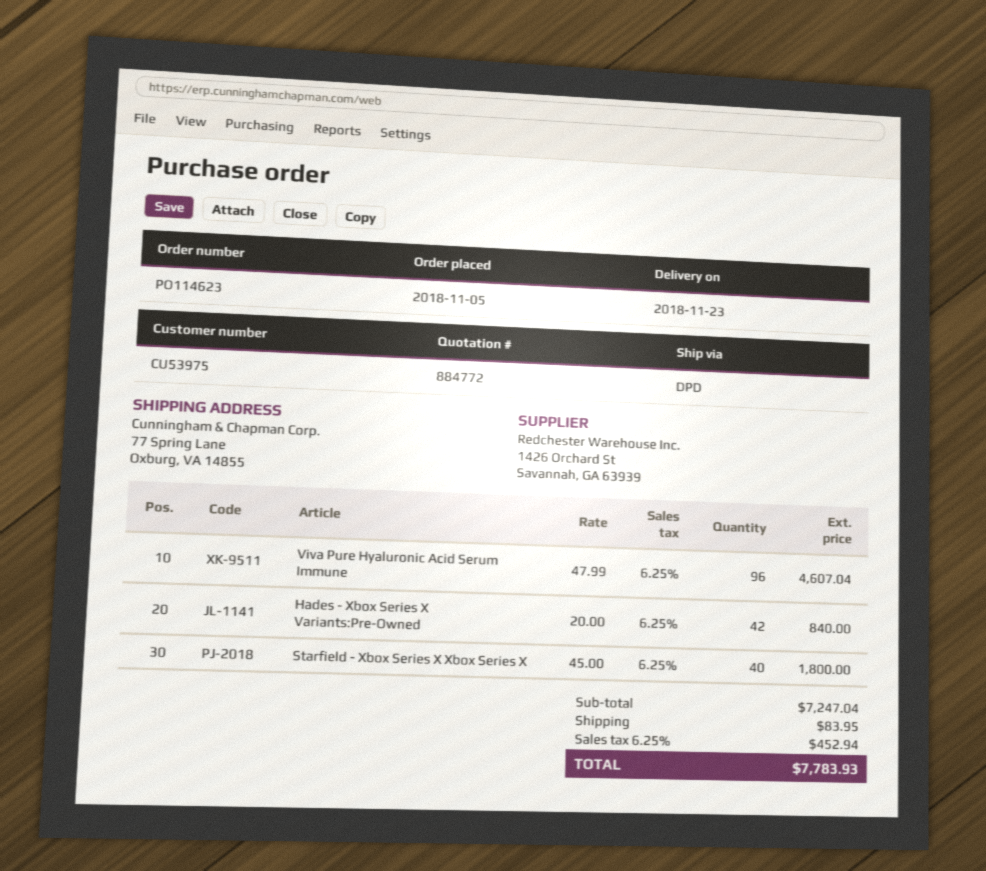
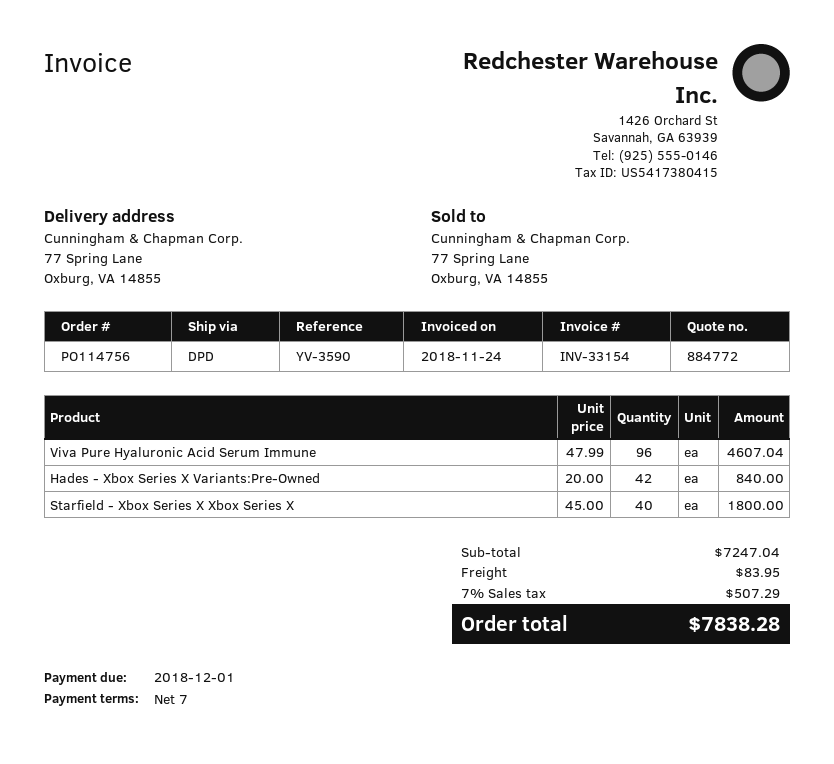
order number: PO114623 -> PO114756
tax: 6.25% = 452.94 -> 7% = 507.29
total: 7783.93 -> 7838.28

